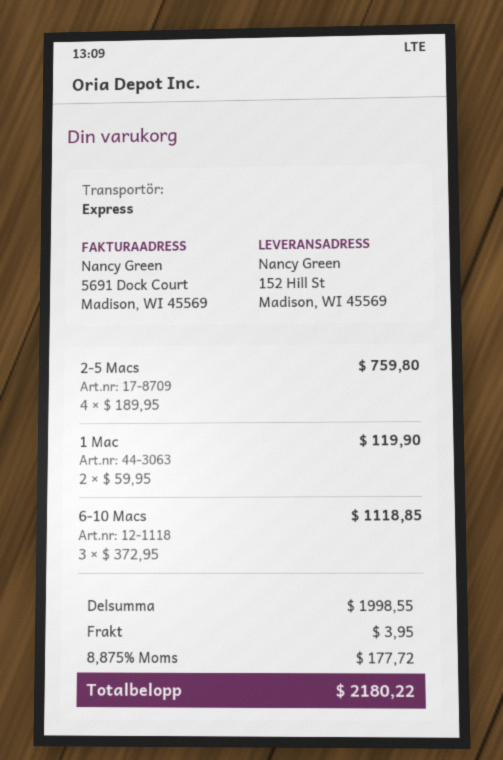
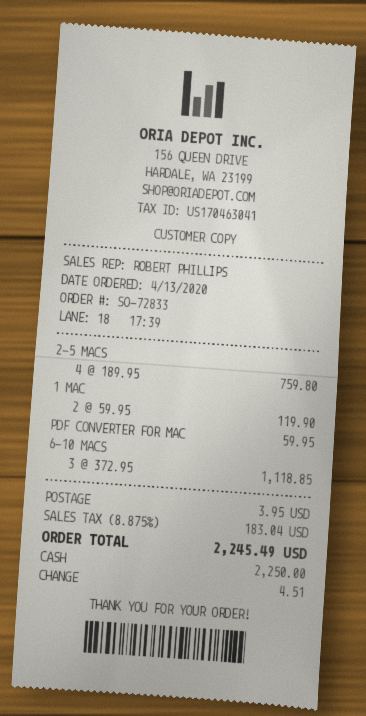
PDF CONVERTER FOR MAC: none -> 1 x 59.95 = 59.95
tax: 8.875% = 177.72 -> 8.875% = 183.04
total: 2180.22 -> 2245.49

